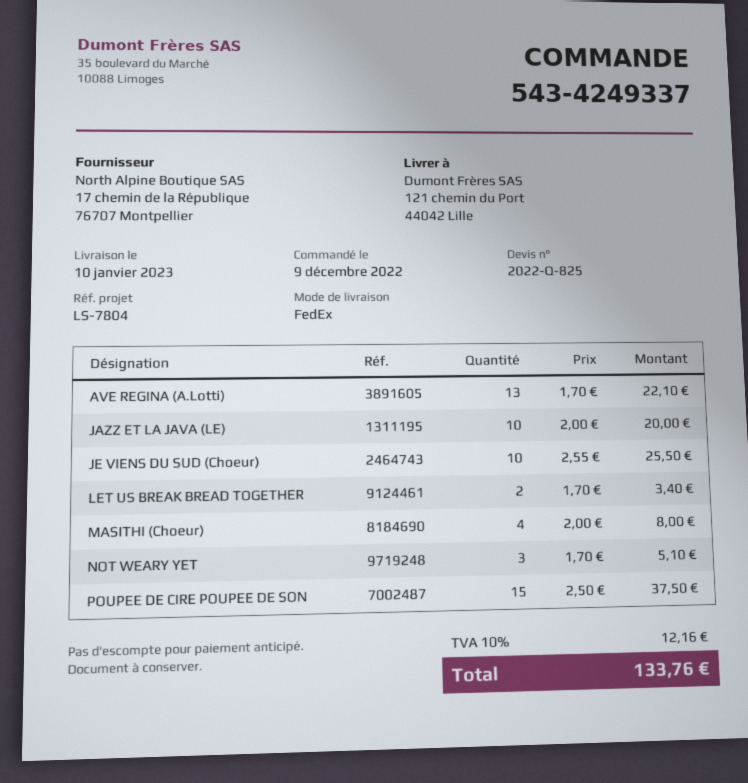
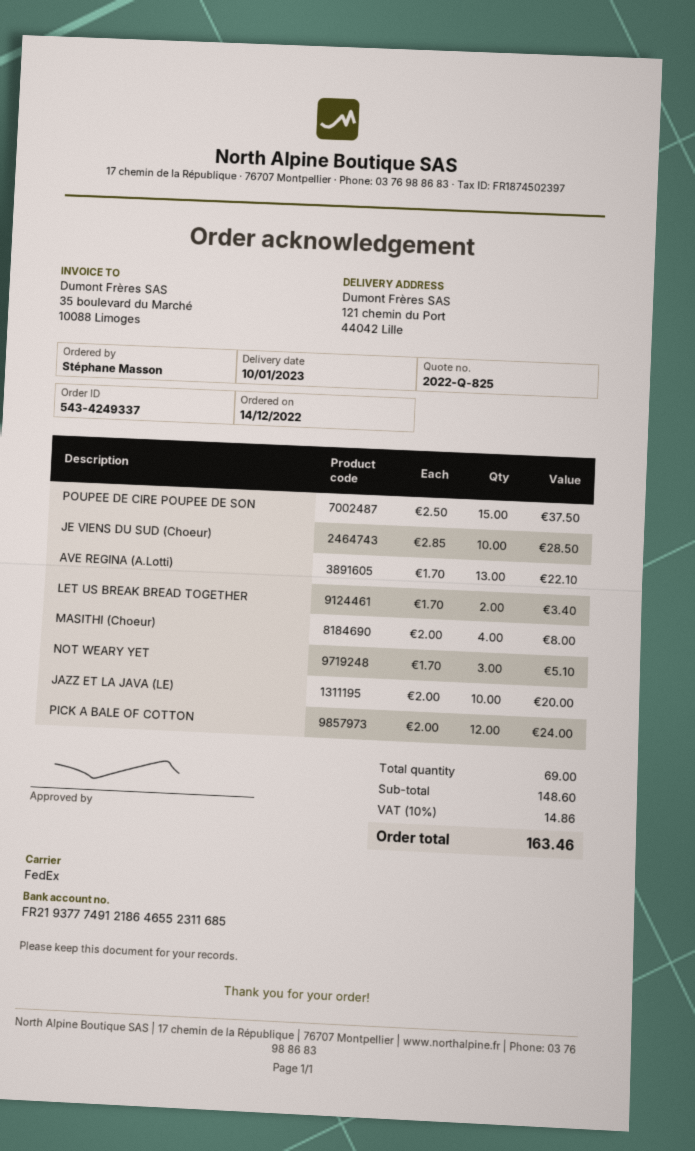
order date: 2022-12-09 -> 2022-12-14
JE VIENS DU SUD (Choeur): 10 x 2.55 = 25.50 -> 10 x 2.85 = 28.50
PICK A BALE OF COTTON: none -> 12 x 2.00 = 24.00
tax: 10% = 12.16 -> 10% = 14.86
total: 133.76 -> 163.46

